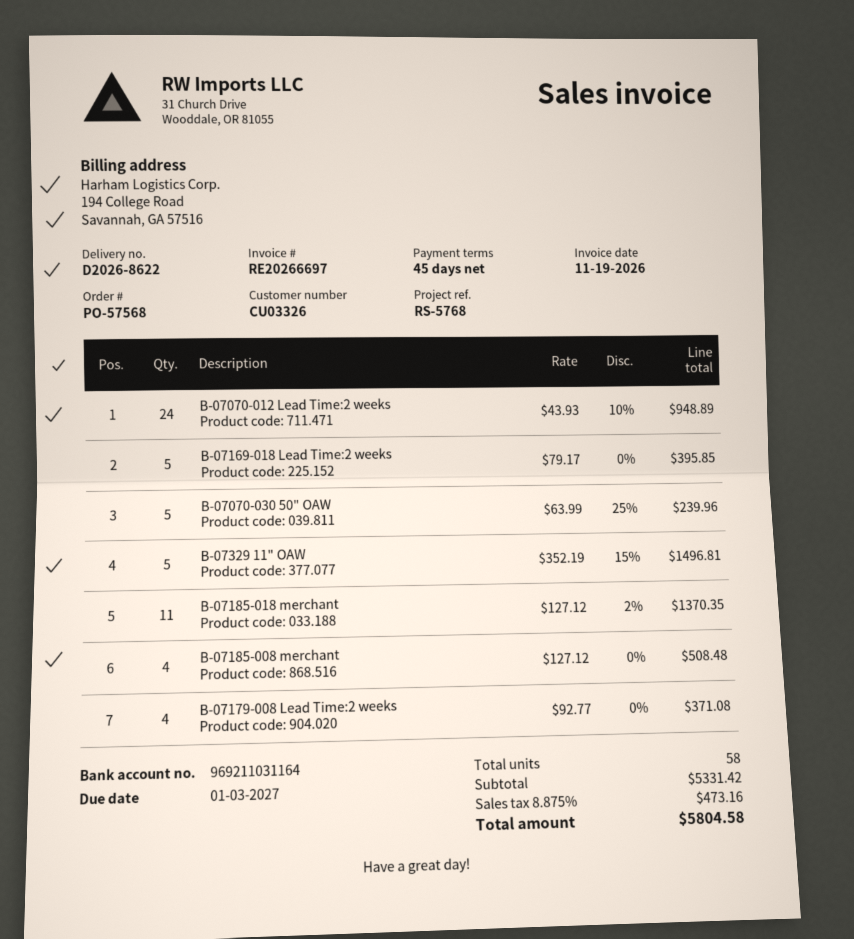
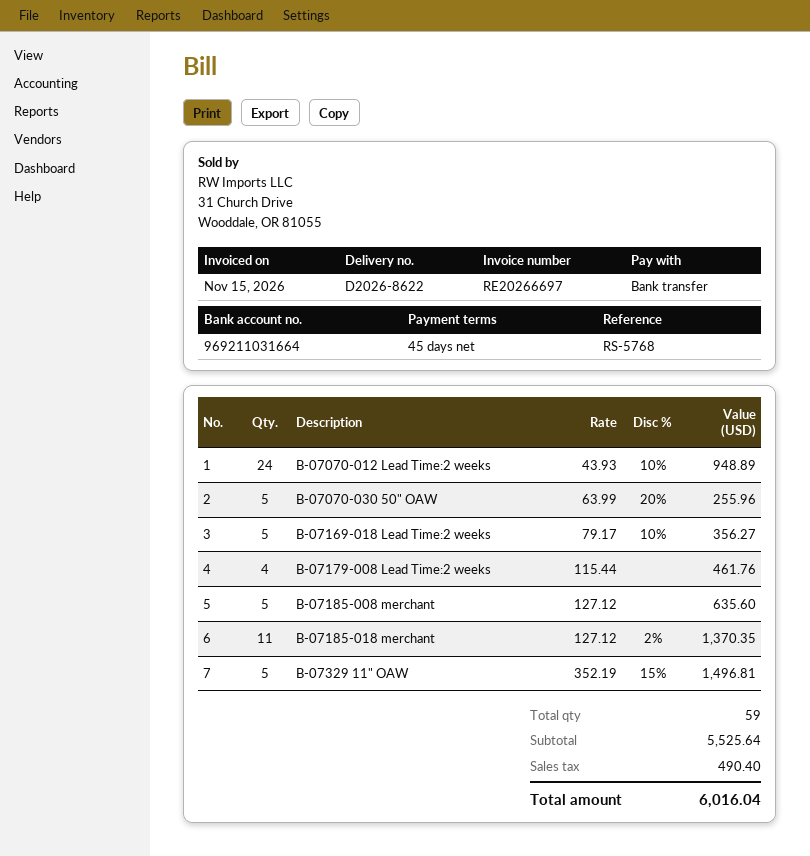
invoice date: 2026-11-19 -> 2026-11-15
bank account: 969211031164 -> 969211031664
B-07169-018 Lead Time:2 weeks: 5 x 79.17 = 395.85 -> 5 x 79.17 - 10% = 356.27
B-07070-030 50" OAW: 5 x 63.99 - 25% = 239.96 -> 5 x 63.99 - 20% = 255.96
B-07185-008 merchant: 4 x 127.12 = 508.48 -> 5 x 127.12 = 635.60
B-07179-008 Lead Time:2 weeks: 4 x 92.77 = 371.08 -> 4 x 115.44 = 461.76
total quantity: 58 -> 59
subtotal: 5331.42 -> 5525.64
tax: 473.16 -> 490.40
total: 5804.58 -> 6016.04

